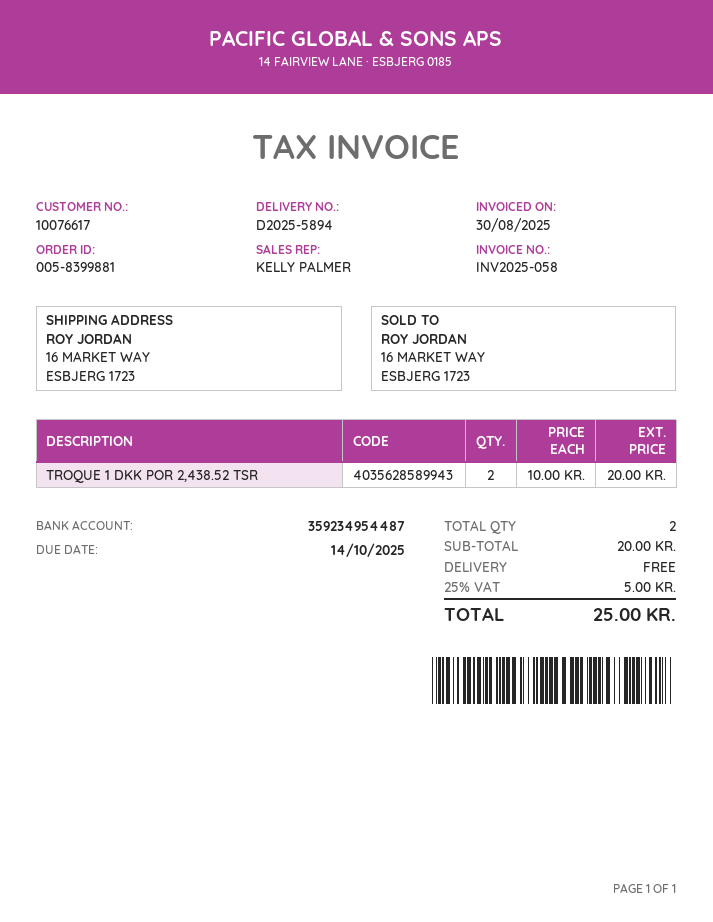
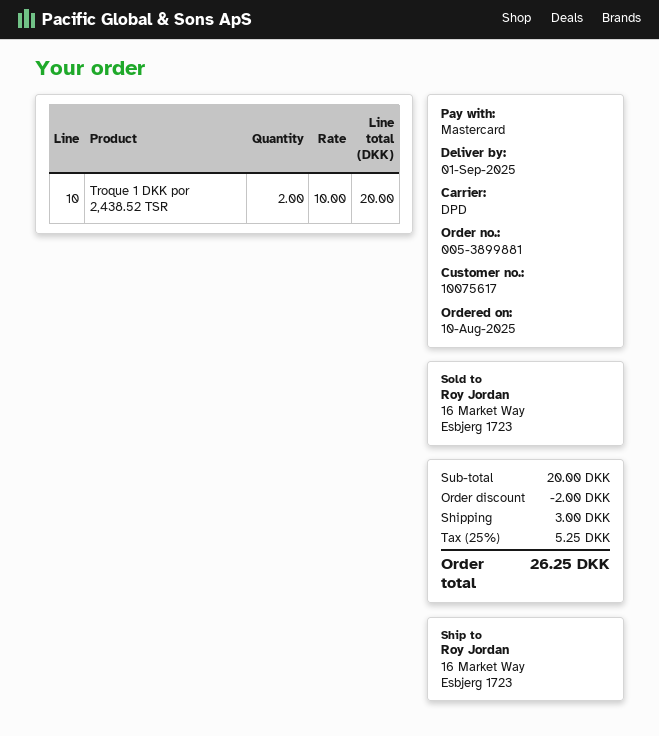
order number: 005-8399881 -> 005-3899881
customer number: 10076617 -> 10075617
discount: none -> 2.00
shipping: 0.00 -> 3.00
tax: 25% = 5.00 -> 25% = 5.25
total: 25.00 -> 26.25

